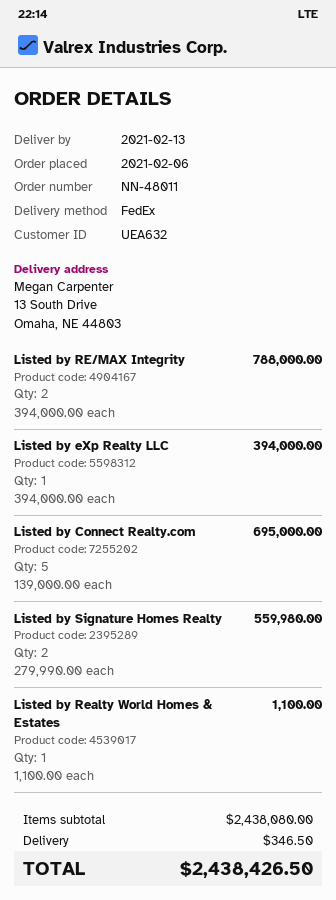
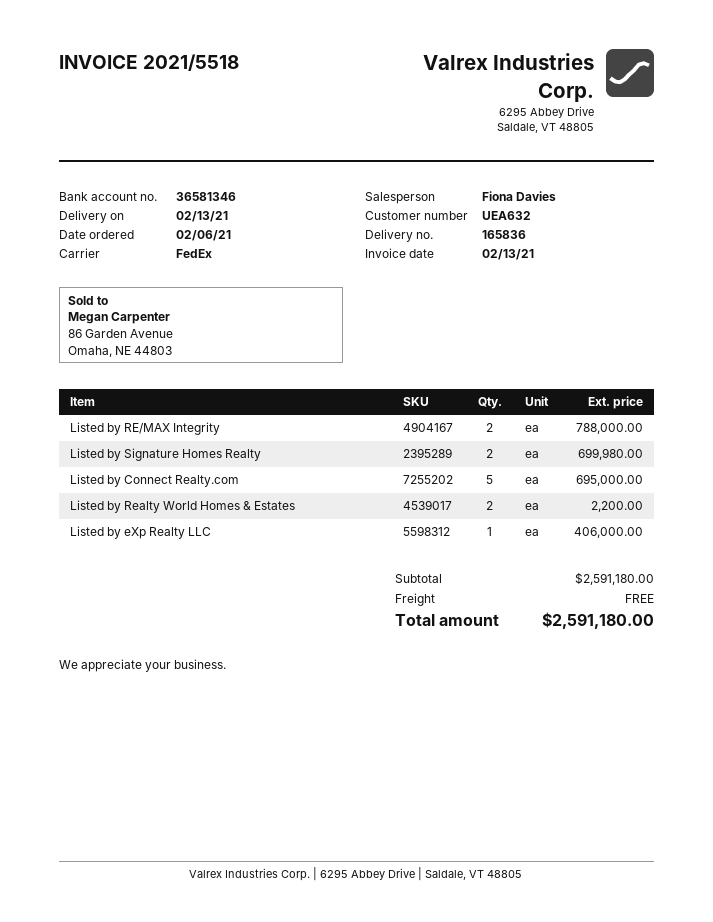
Listed by eXp Realty LLC: 1 for 394000.00 -> 1 for 406000.00
Listed by Signature Homes Realty: 2 for 559980.00 -> 2 for 699980.00
Listed by Realty World Homes & Estates: 1 for 1100.00 -> 2 for 2200.00
subtotal: 2438080.00 -> 2591180.00
shipping: 346.50 -> 0.00
total: 2438426.50 -> 2591180.00

